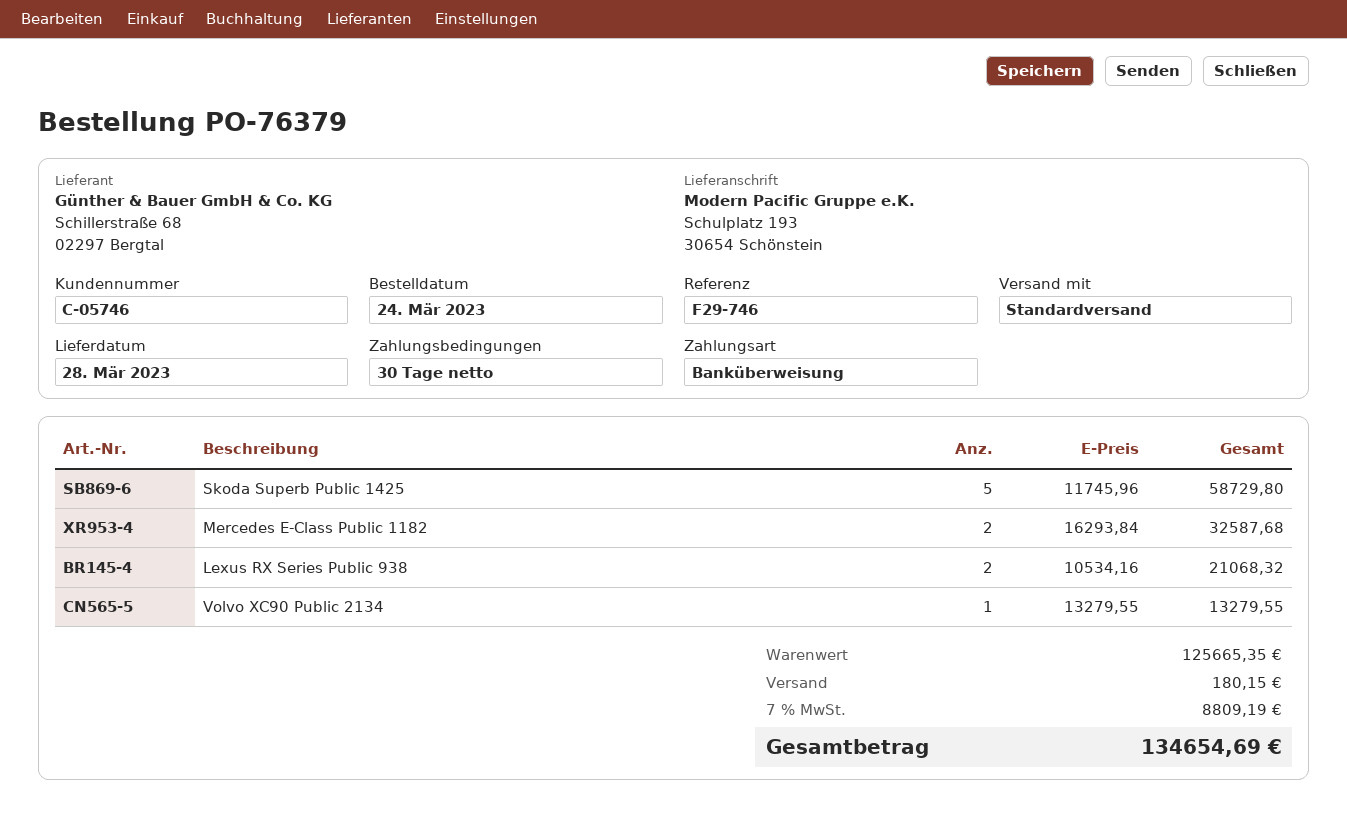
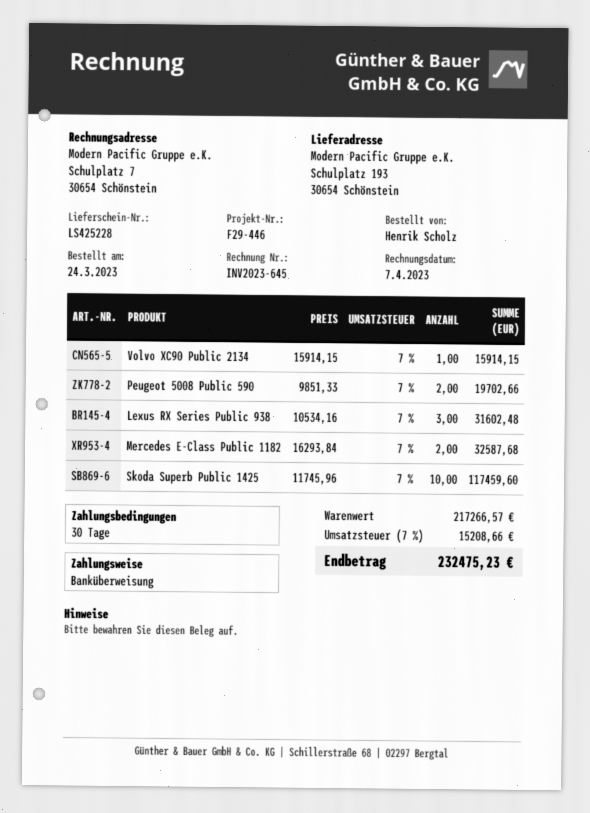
reference: F29-746 -> F29-446
Skoda Superb Public 1425: 5 x 11745.96 = 58729.80 -> 10 x 11745.96 = 117459.60
Lexus RX Series Public 938: 2 x 10534.16 = 21068.32 -> 3 x 10534.16 = 31602.48
Volvo XC90 Public 2134: 1 x 13279.55 = 13279.55 -> 1 x 15914.15 = 15914.15
Peugeot 5008 Public 590: none -> 2 x 9851.33 = 19702.66
subtotal: 125665.35 -> 217266.57
shipping: 180.15 -> none
tax: 7% = 8809.19 -> 7% = 15208.66
total: 134654.69 -> 232475.23

